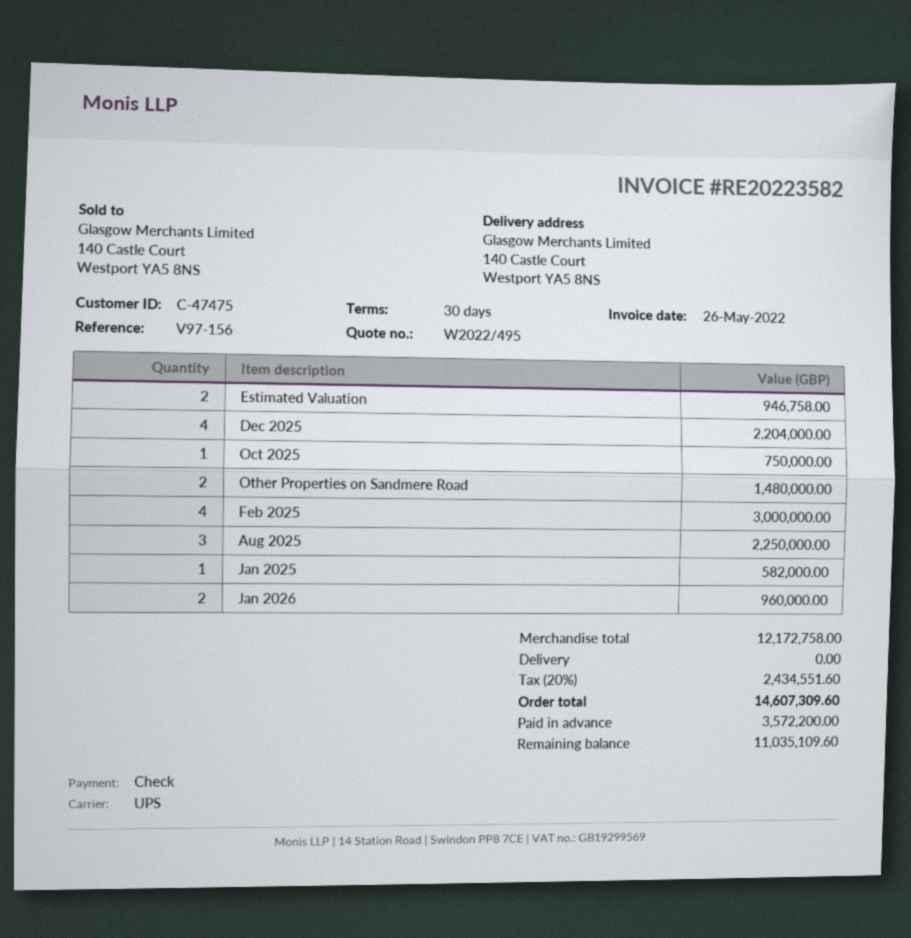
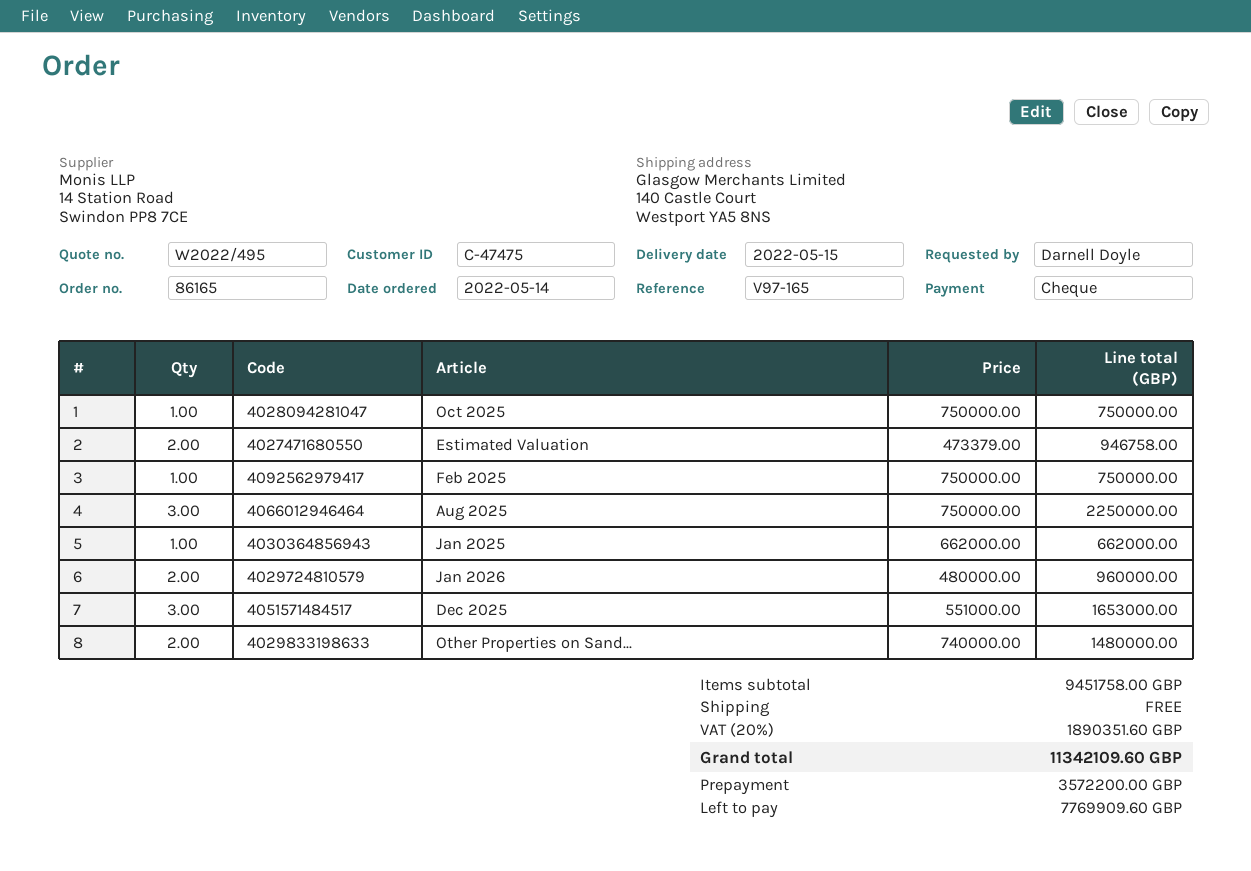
reference: V97-156 -> V97-165
Dec 2025: 4 for 2204000.00 -> 3 for 1653000.00
Feb 2025: 4 for 3000000.00 -> 1 for 750000.00
Jan 2025: 1 for 582000.00 -> 1 for 662000.00
subtotal: 12172758.00 -> 9451758.00
tax: 20% = 2434551.60 -> 20% = 1890351.60
total: 14607309.60 -> 11342109.60
balance: 11035109.60 -> 7769909.60

